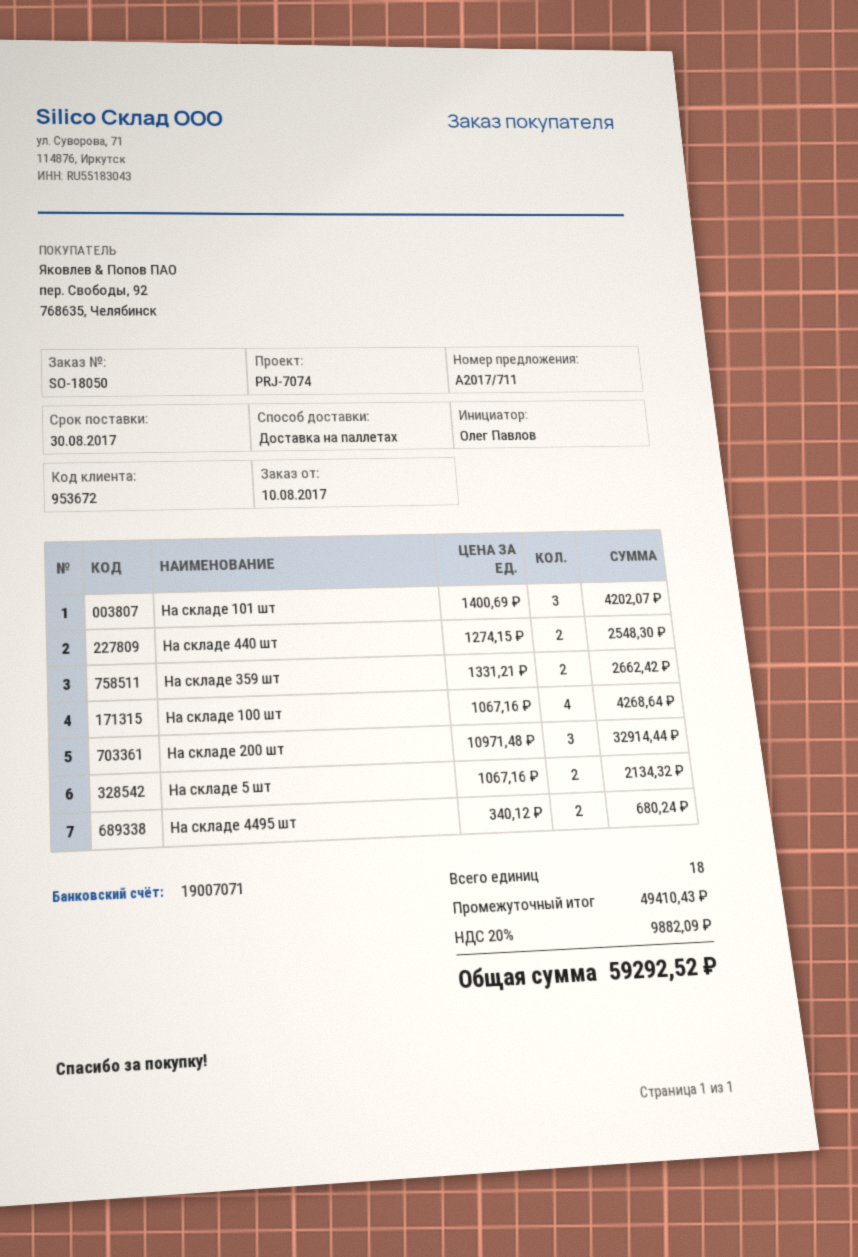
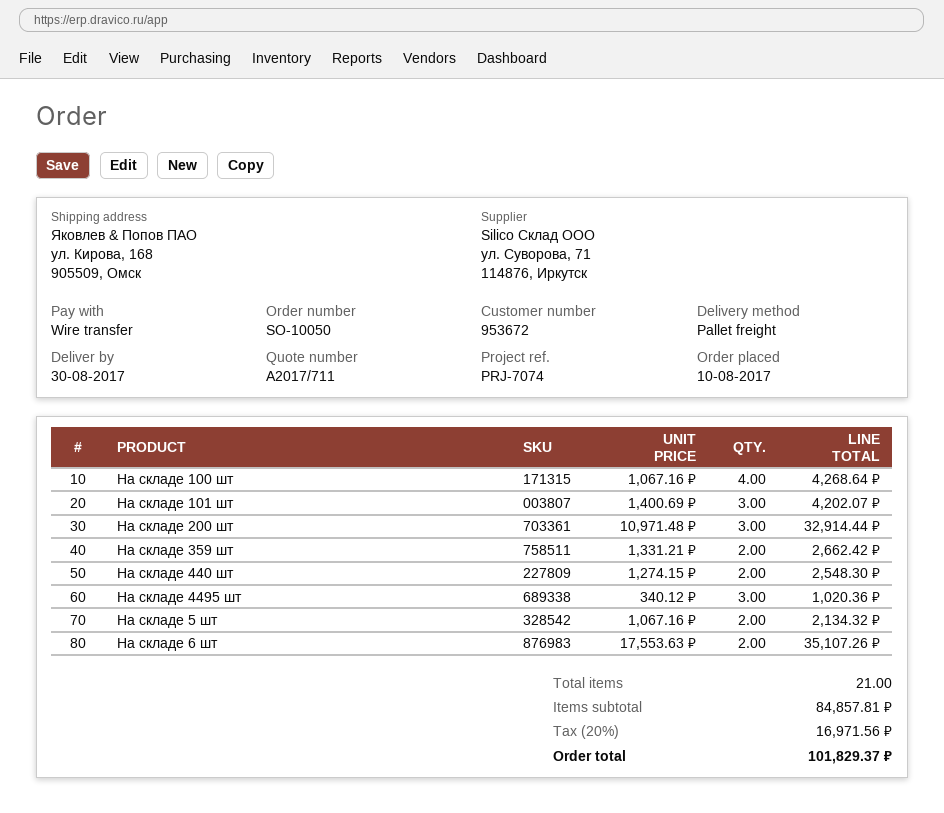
order number: SO-18050 -> SO-10050
На складе 4495 шт: 2 x 340.12 = 680.24 -> 3 x 340.12 = 1020.36
На складе 6 шт: none -> 2 x 17553.63 = 35107.26
total quantity: 18 -> 21
subtotal: 49410.43 -> 84857.81
tax: 20% = 9882.09 -> 20% = 16971.56
total: 59292.52 -> 101829.37

